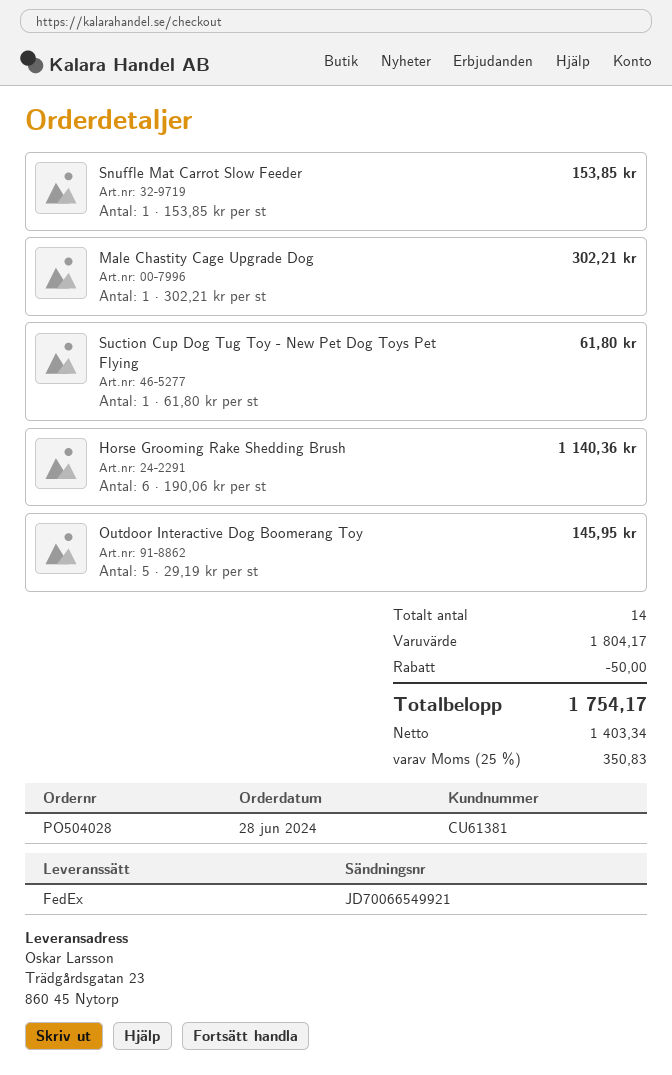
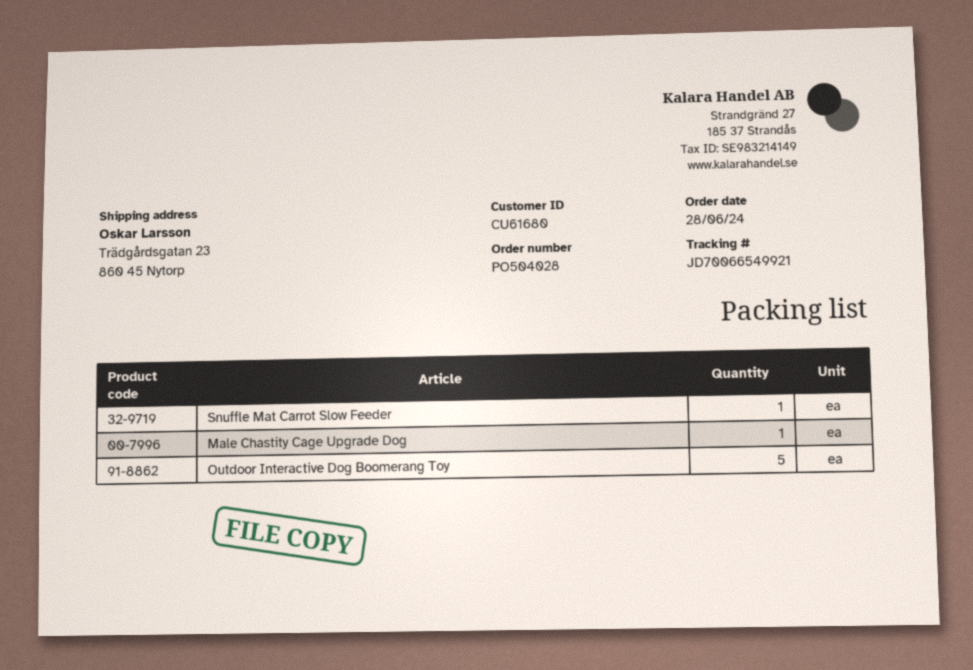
customer number: CU61381 -> CU61680
Suction Cup Dog Tug Toy - New Pet Dog Toys Pet Flying: 1 -> none
Horse Grooming Rake Shedding Brush: 6 -> none

